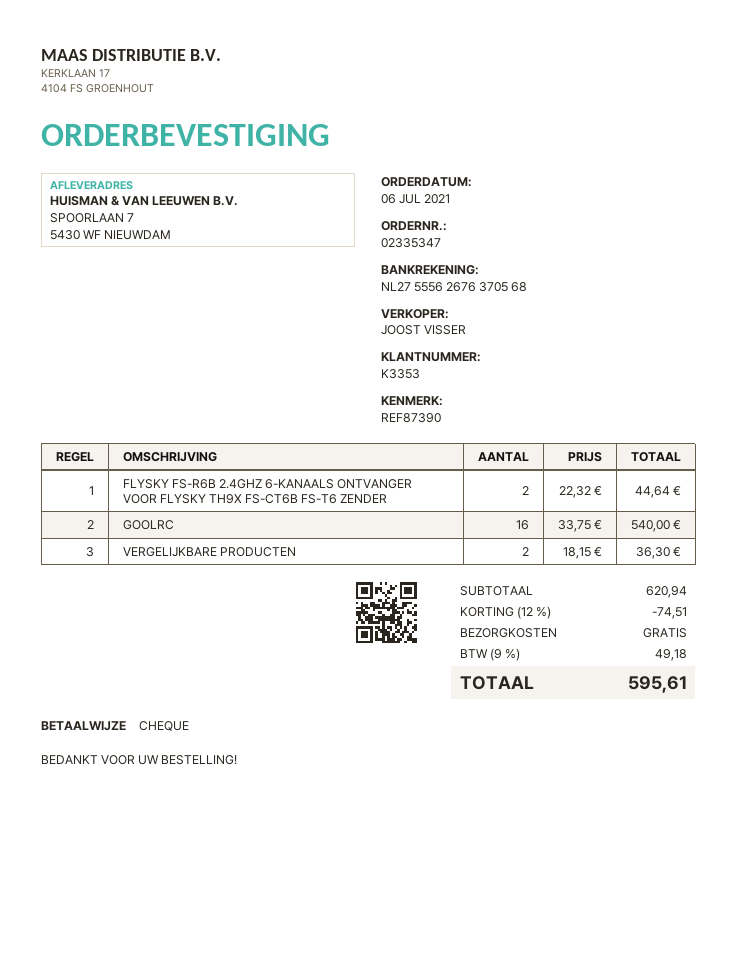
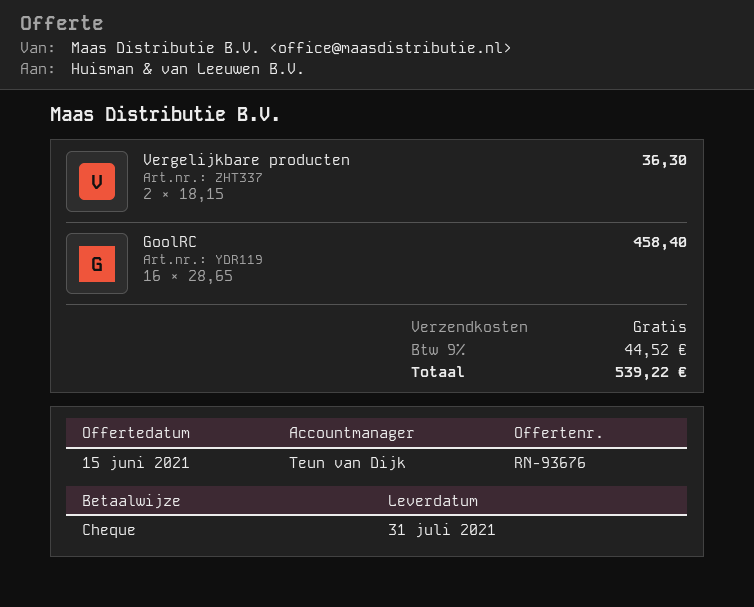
sales rep: JOOST VISSER -> Teun van Dijk
FLYSKY FS-R6B 2.4GHZ 6-KANAALS ONTVANGER VOOR FLYSKY TH9X FS-CT6B FS-T6 ZENDER: 2 x 22.32 = 44.64 -> none
GOOLRC: 16 x 33.75 = 540.00 -> 16 x 28.65 = 458.40
discount: 12% = 74.51 -> none
tax: 9% = 49.18 -> 9% = 44.52
total: 595.61 -> 539.22

